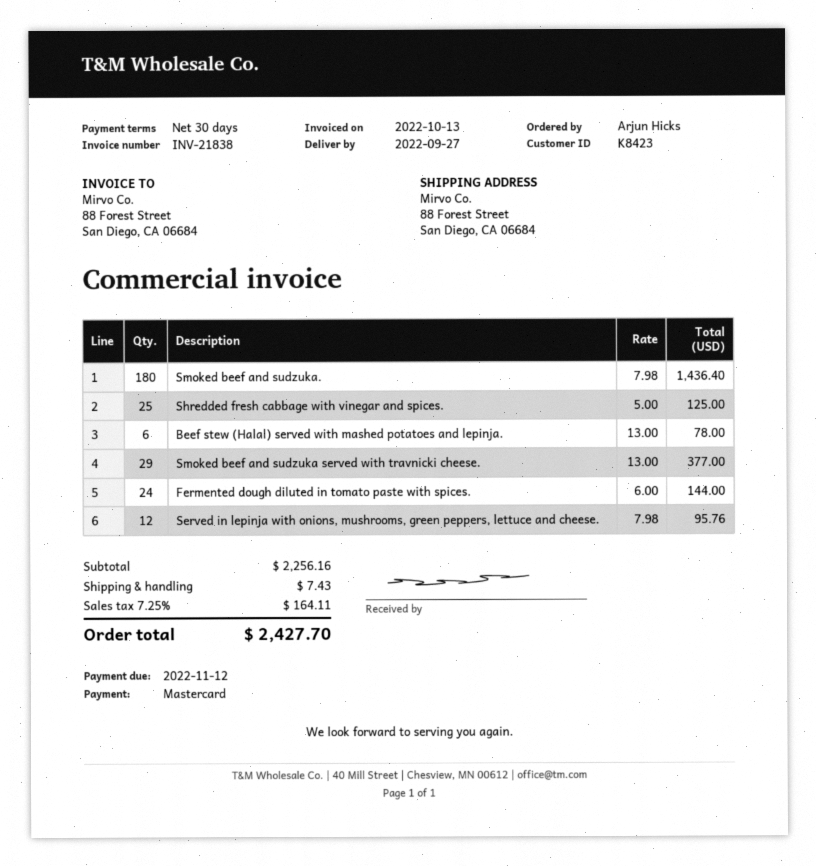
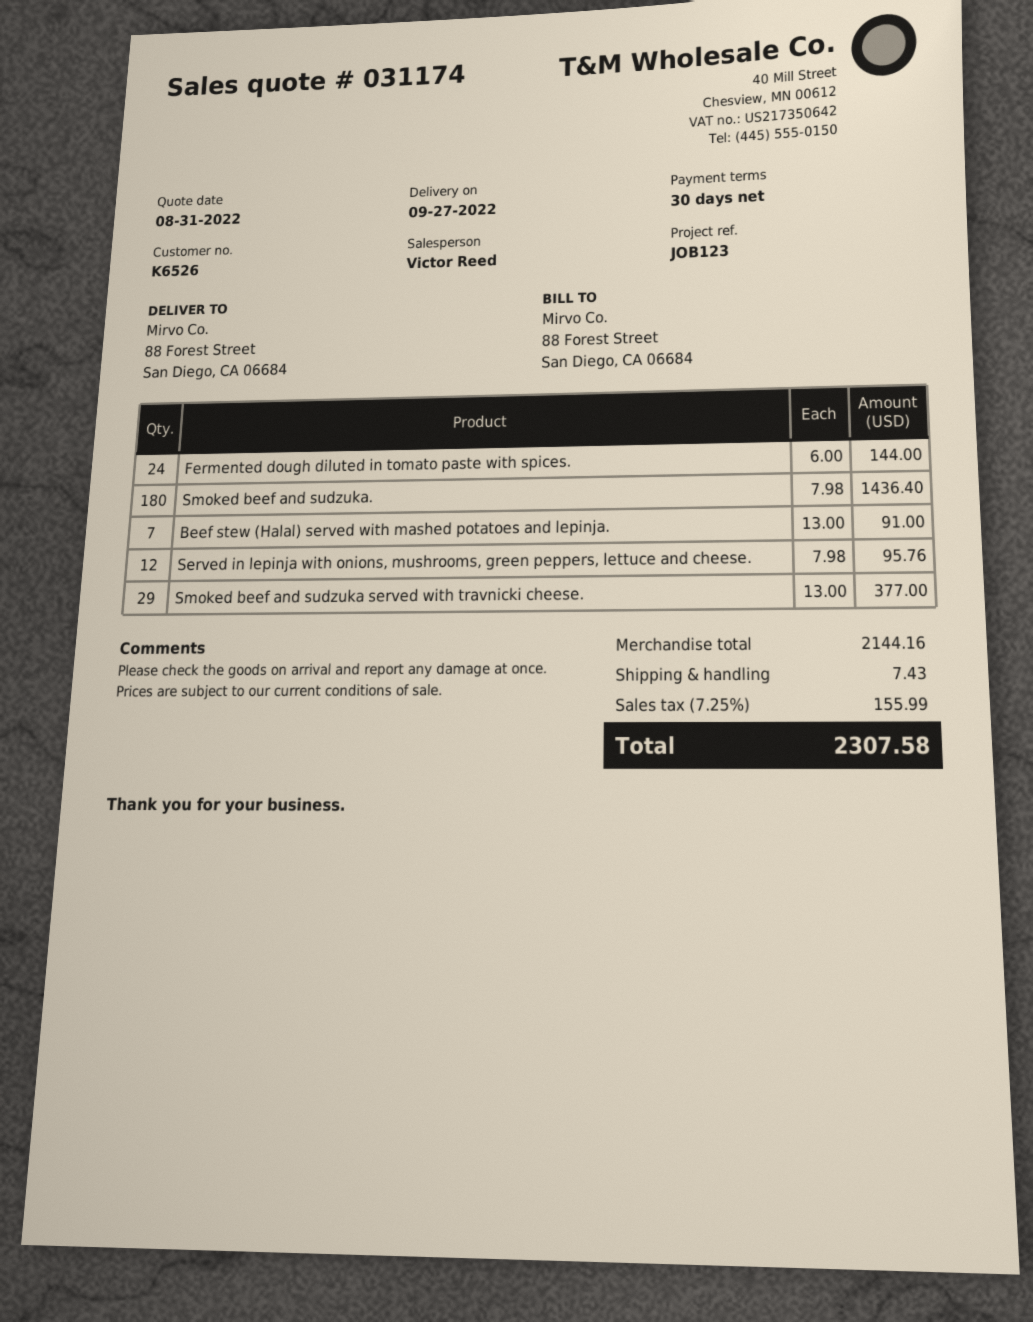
customer number: K8423 -> K6526
Shredded fresh cabbage with vinegar and spices.: 25 x 5.00 = 125.00 -> none
Beef stew (Halal) served with mashed potatoes and lepinja.: 6 x 13.00 = 78.00 -> 7 x 13.00 = 91.00
subtotal: 2256.16 -> 2144.16
tax: 7.25% = 164.11 -> 7.25% = 155.99
total: 2427.70 -> 2307.58

